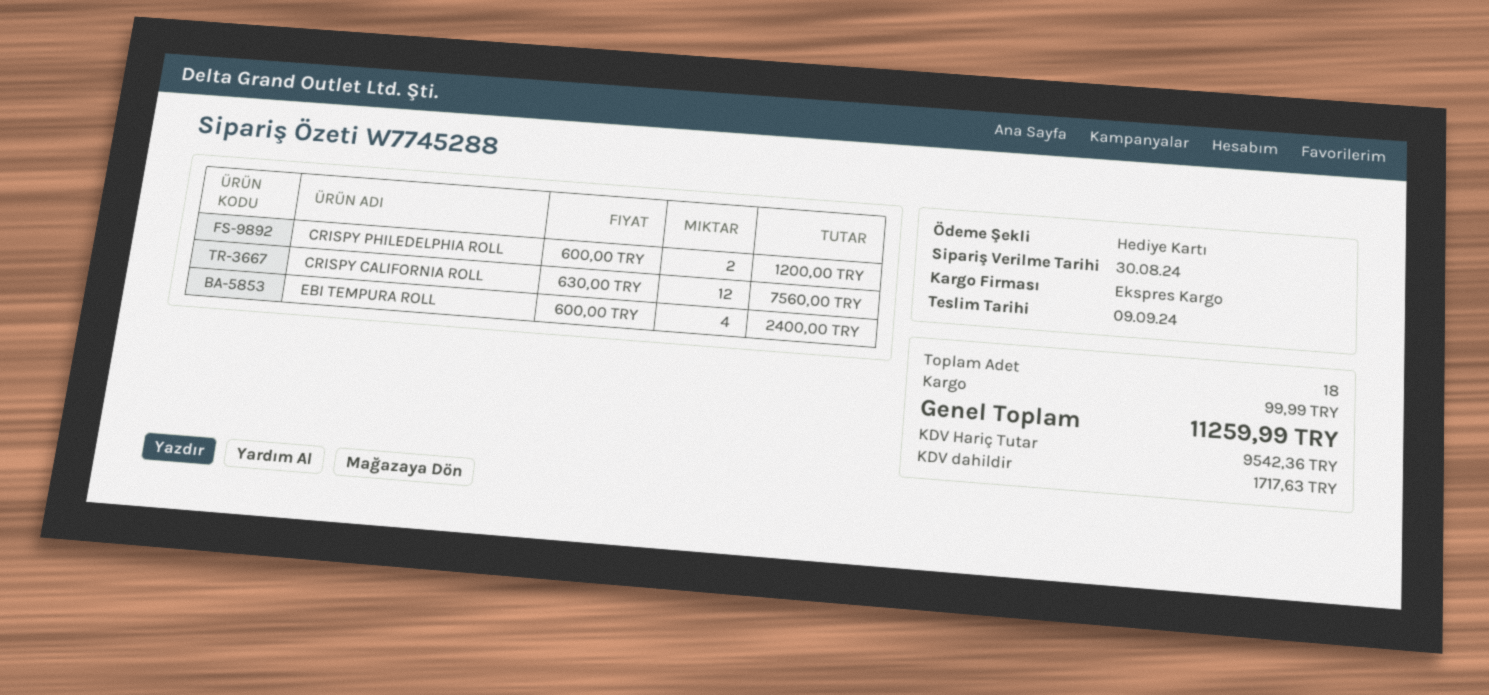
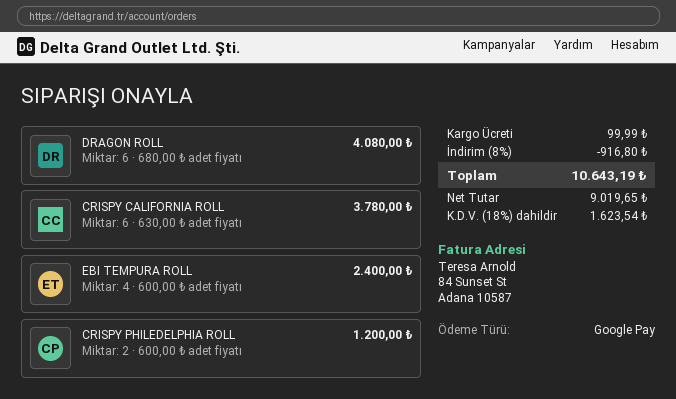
payment method: gift card -> Google Pay
CRISPY CALIFORNIA ROLL: 12 x 630.00 = 7560.00 -> 6 x 630.00 = 3780.00
DRAGON ROLL: none -> 6 x 680.00 = 4080.00
discount: none -> 8% = 916.80
net: 9542.36 -> 9019.65
tax: 1717.63 -> 1623.54
total: 11259.99 -> 10643.19

